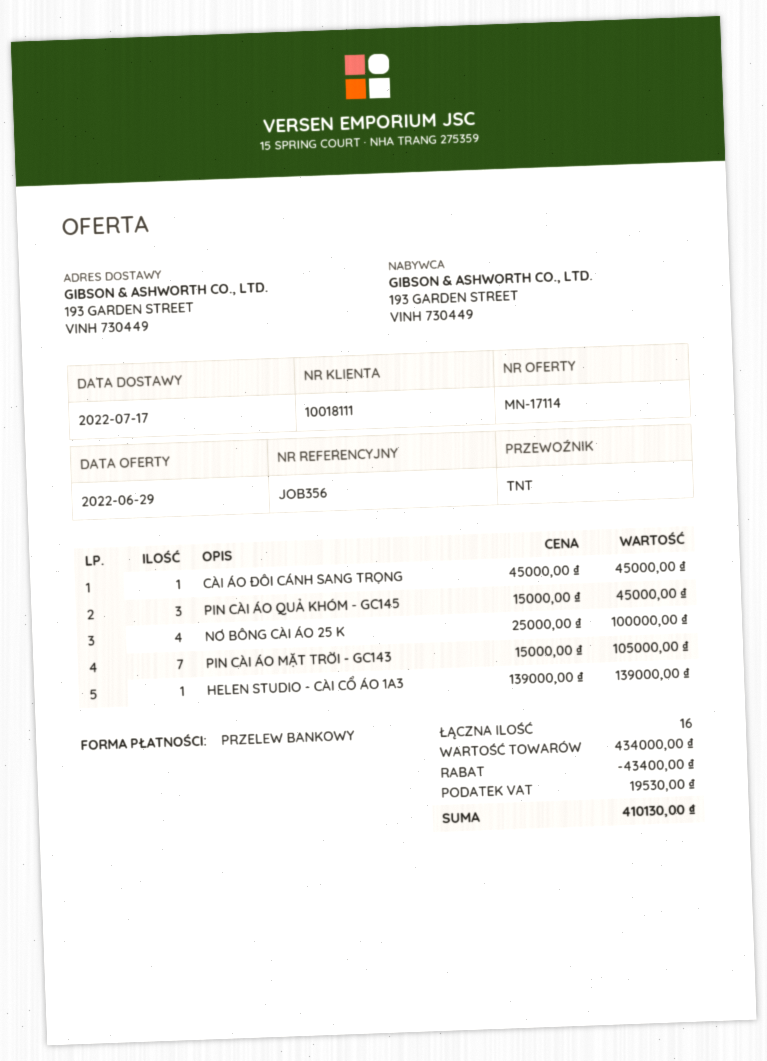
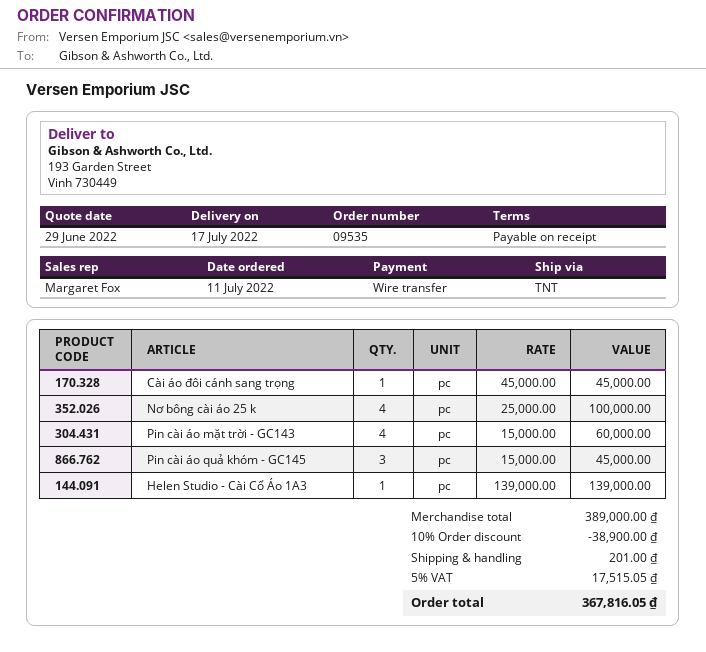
PIN CÀI ÁO MẶT TRỜI - GC143: 7 x 15000.00 = 105000.00 -> 4 x 15000.00 = 60000.00
subtotal: 434000.00 -> 389000.00
discount: 43400.00 -> 38900.00
shipping: none -> 201.00
tax: 19530.00 -> 17515.05
total: 410130.00 -> 367816.05

